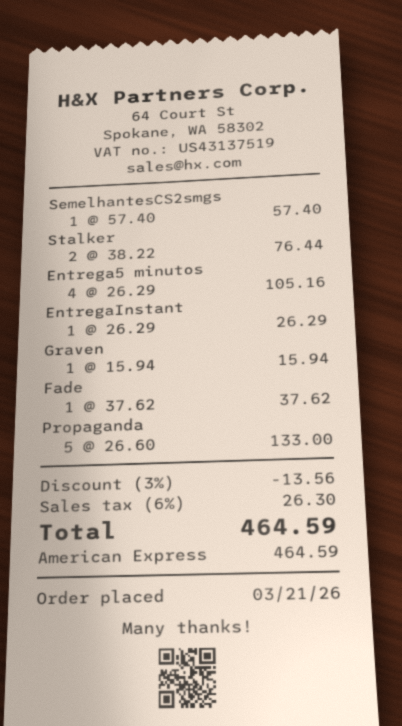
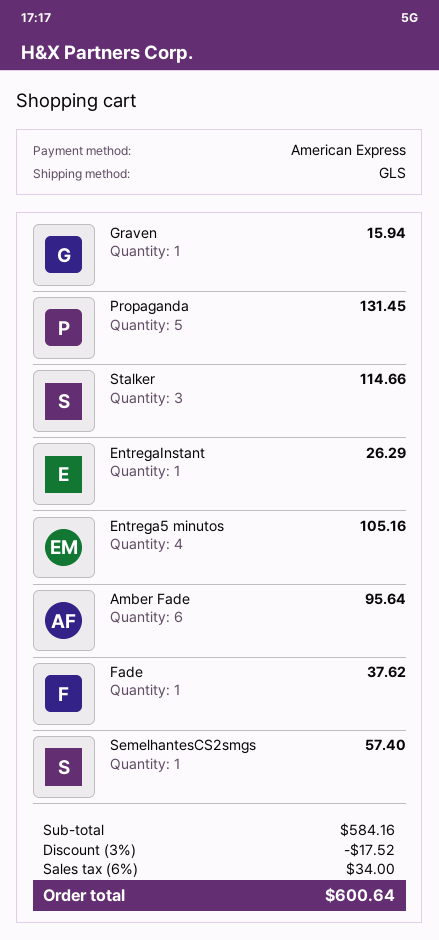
Stalker: 2 for 76.44 -> 3 for 114.66
Propaganda: 5 for 133.00 -> 5 for 131.45
Amber Fade: none -> 6 for 95.64
discount: 3% = 13.56 -> 3% = 17.52
tax: 6% = 26.30 -> 6% = 34.00
total: 464.59 -> 600.64

